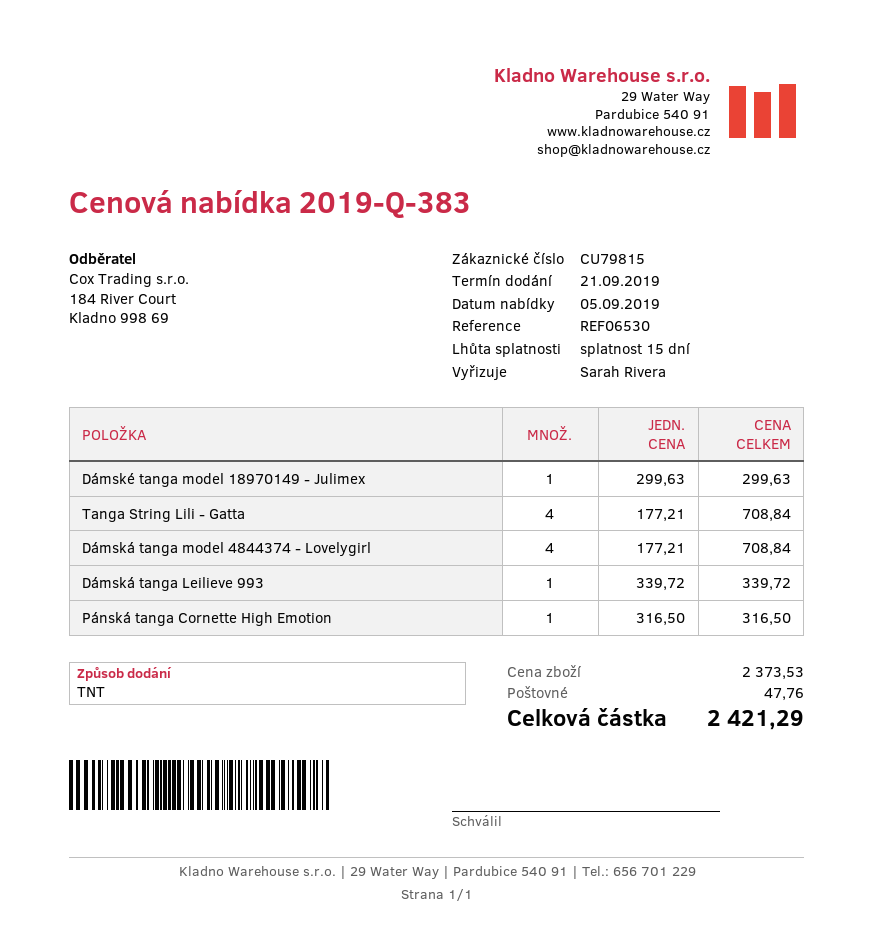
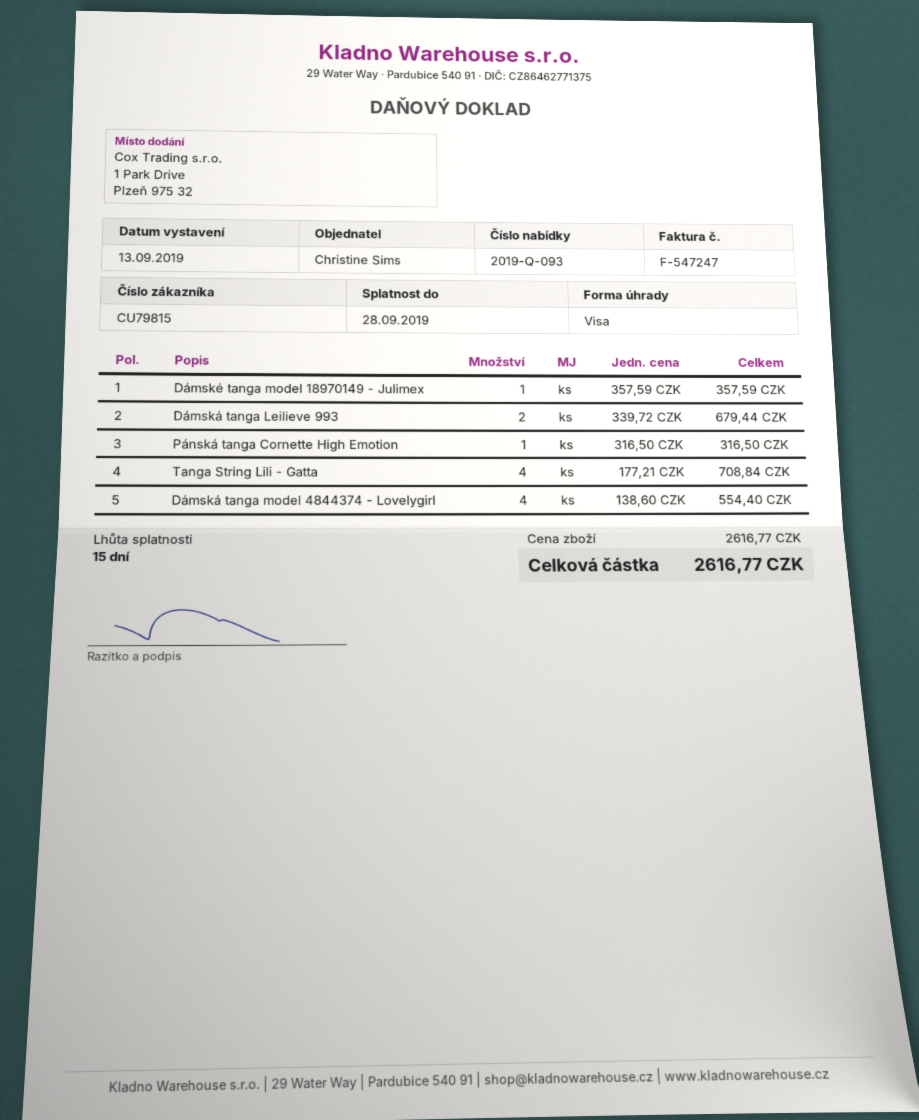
quote number: 2019-Q-383 -> 2019-Q-093
Dámské tanga model 18970149 - Julimex: 1 x 299.63 = 299.63 -> 1 x 357.59 = 357.59
Dámská tanga model 4844374 - Lovelygirl: 4 x 177.21 = 708.84 -> 4 x 138.60 = 554.40
Dámská tanga Leilieve 993: 1 x 339.72 = 339.72 -> 2 x 339.72 = 679.44
subtotal: 2373.53 -> 2616.77
shipping: 47.76 -> none
total: 2421.29 -> 2616.77

